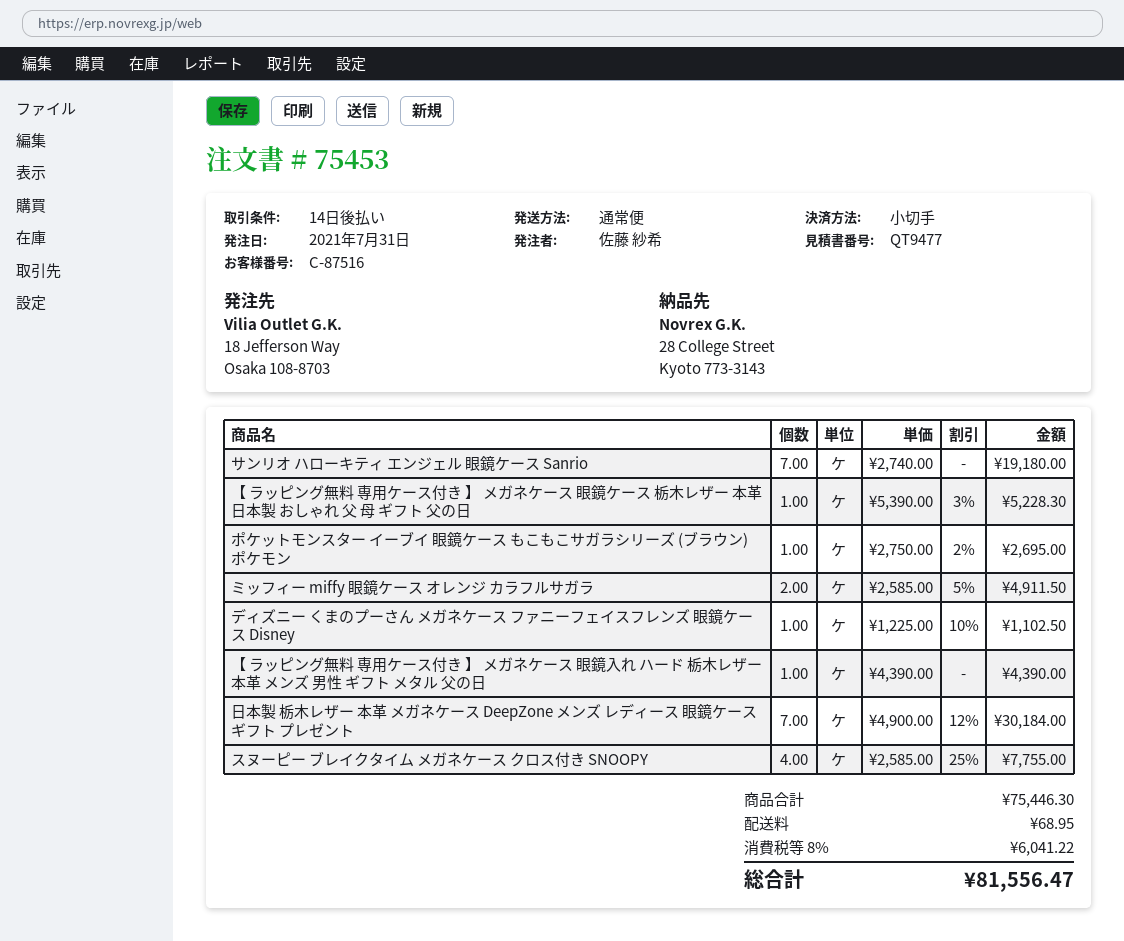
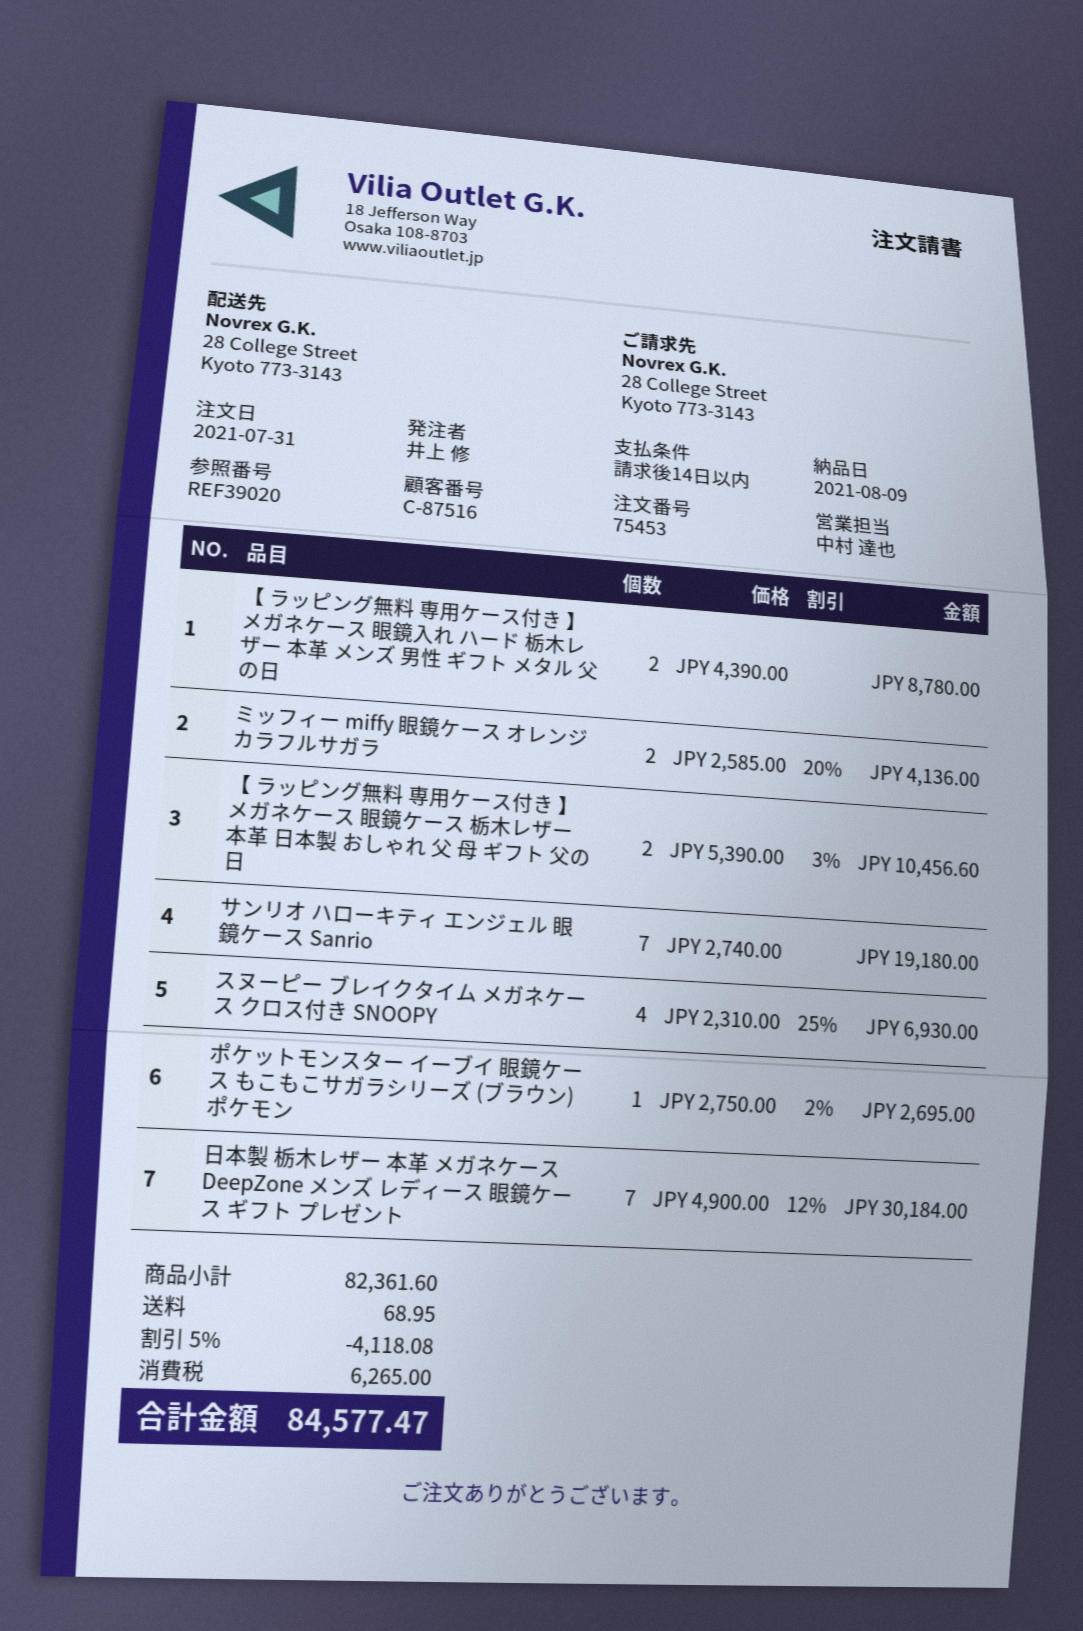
ordered by: 佐藤 紗希 -> 井上 修
【 ラッピング無料 専用ケース付き 】 メガネケース 眼鏡ケース 栃木レザー 本革 日本製 おしゃれ 父 母 ギフト 父の日: 1 x 5390.00 - 3% = 5228.30 -> 2 x 5390.00 - 3% = 10456.60
ミッフィー miffy 眼鏡ケース オレンジ カラフルサガラ: 2 x 2585.00 - 5% = 4911.50 -> 2 x 2585.00 - 20% = 4136.00
ディズニー くまのプーさん メガネケース ファニーフェイスフレンズ 眼鏡ケース Disney: 1 x 1225.00 - 10% = 1102.50 -> none
【 ラッピング無料 専用ケース付き 】 メガネケース 眼鏡入れ ハード 栃木レザー 本革 メンズ 男性 ギフト メタル 父の日: 1 x 4390.00 = 4390.00 -> 2 x 4390.00 = 8780.00
スヌーピー ブレイクタイム メガネケース クロス付き SNOOPY: 4 x 2585.00 - 25% = 7755.00 -> 4 x 2310.00 - 25% = 6930.00
subtotal: 75446.30 -> 82361.60
discount: none -> 5% = 4118.08
tax: 6041.22 -> 6265.00
total: 81556.47 -> 84577.47

